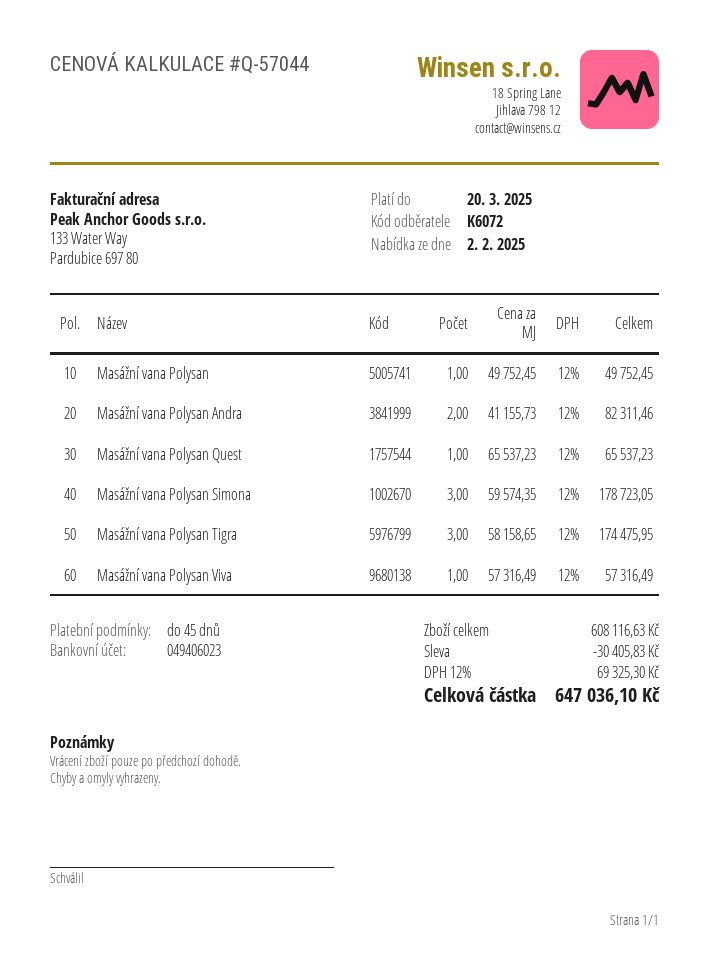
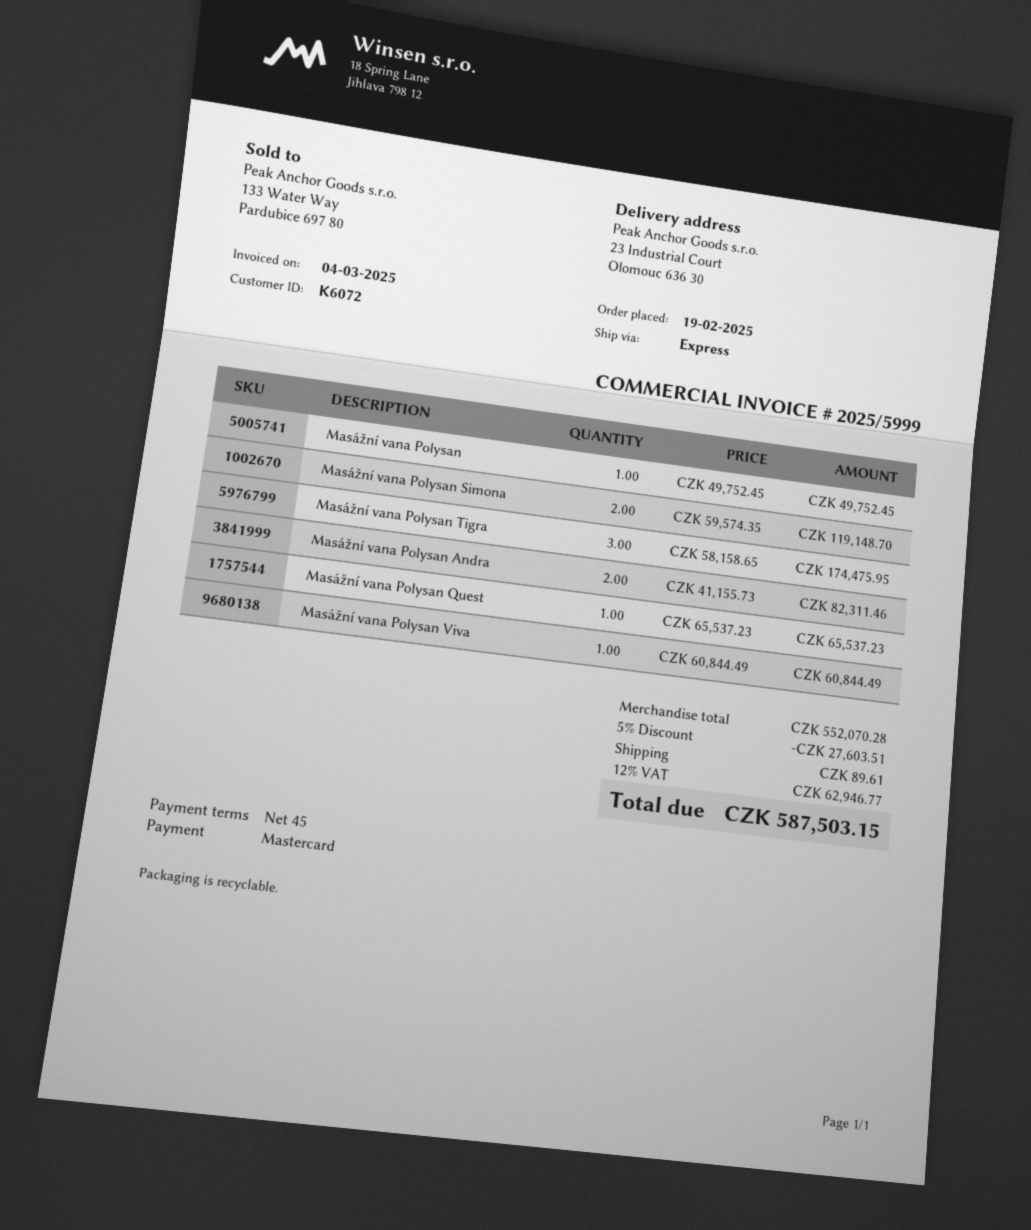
Masážní vana Polysan Simona: 3 x 59574.35 = 178723.05 -> 2 x 59574.35 = 119148.70
Masážní vana Polysan Viva: 1 x 57316.49 = 57316.49 -> 1 x 60844.49 = 60844.49
subtotal: 608116.63 -> 552070.28
discount: 30405.83 -> 27603.51
shipping: none -> 89.61
tax: 12% = 69325.30 -> 12% = 62946.77
total: 647036.10 -> 587503.15

